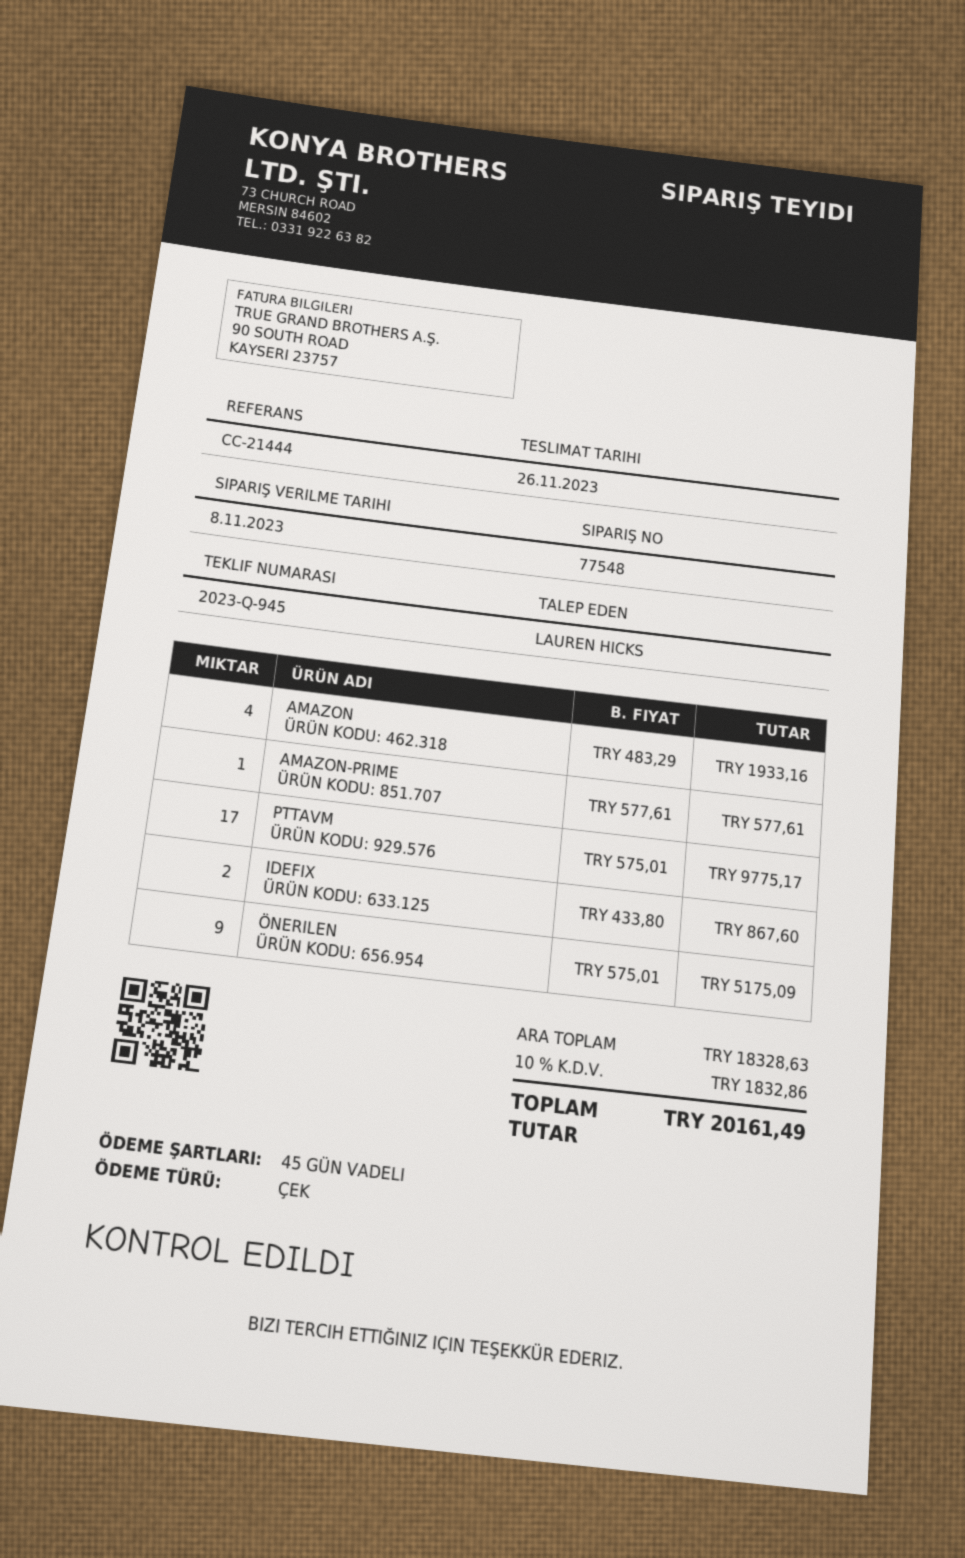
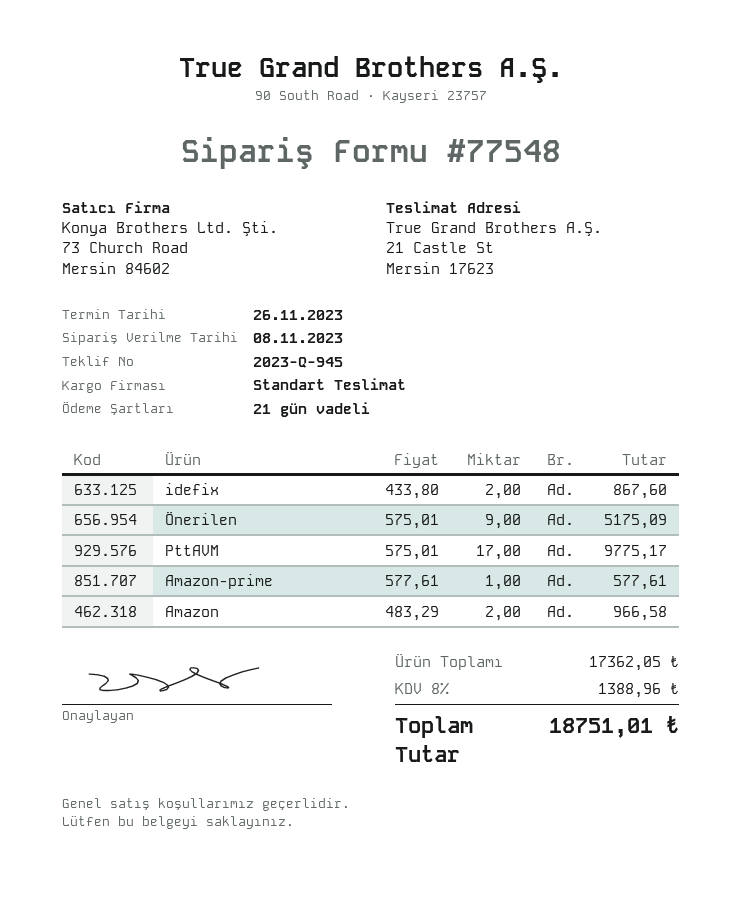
payment terms: 45 days -> 21 days
AMAZON: 4 x 483.29 = 1933.16 -> 2 x 483.29 = 966.58
subtotal: 18328.63 -> 17362.05
tax: 10% = 1832.86 -> 8% = 1388.96
total: 20161.49 -> 18751.01

